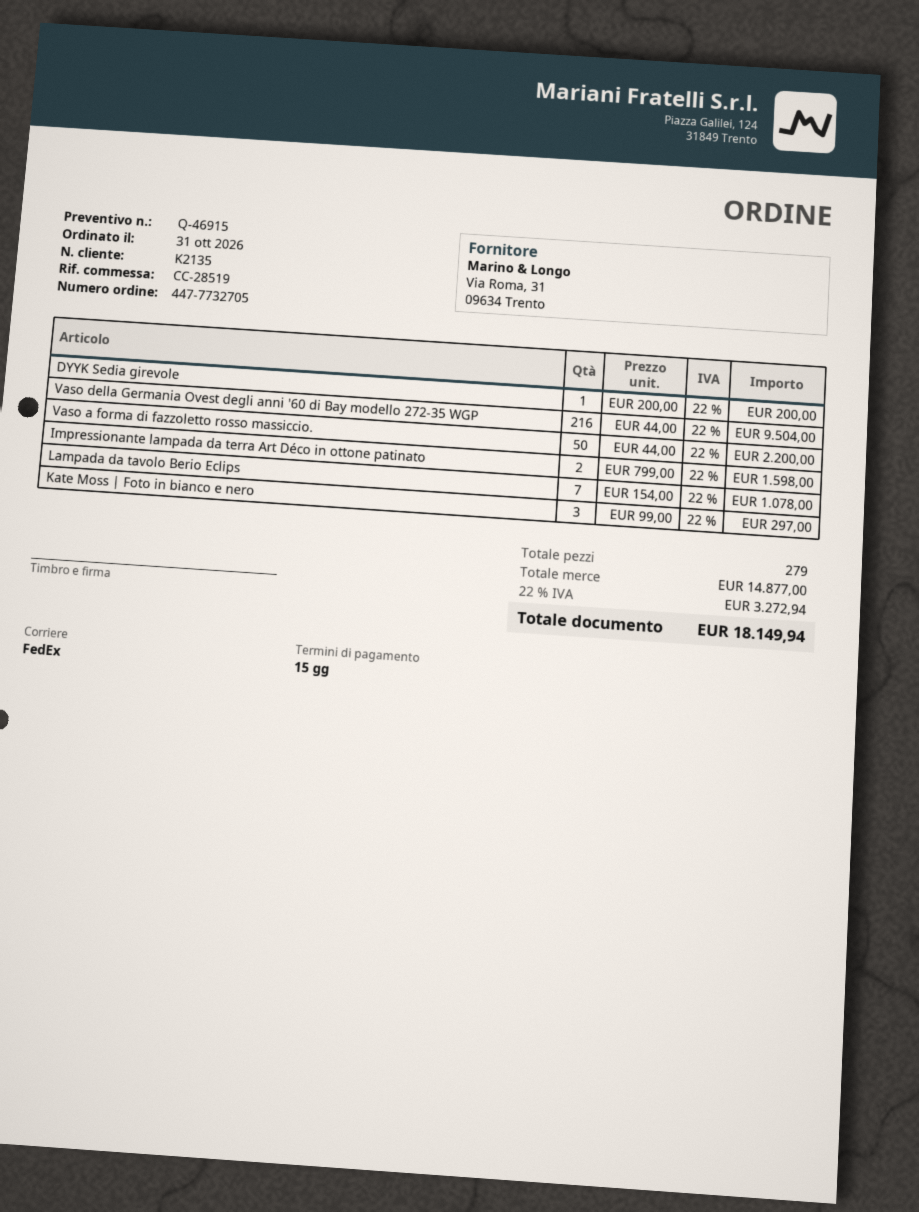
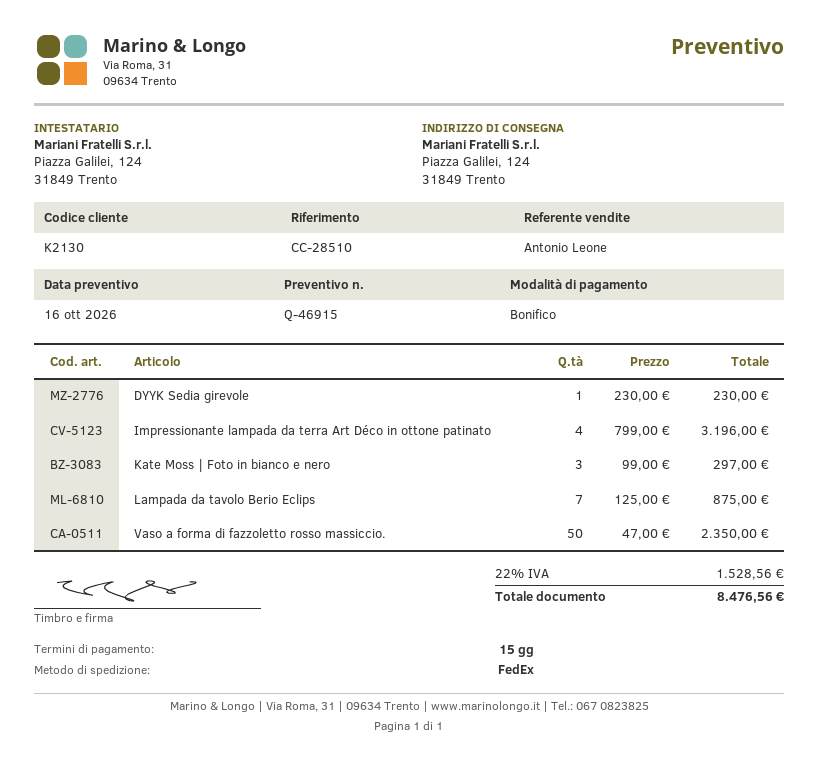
customer number: K2135 -> K2130
reference: CC-28519 -> CC-28510
DYYK Sedia girevole: 1 x 200.00 = 200.00 -> 1 x 230.00 = 230.00
Vaso della Germania Ovest degli anni '60 di Bay modello 272-35 WGP: 216 x 44.00 = 9504.00 -> none
Vaso a forma di fazzoletto rosso massiccio.: 50 x 44.00 = 2200.00 -> 50 x 47.00 = 2350.00
Impressionante lampada da terra Art Déco in ottone patinato: 2 x 799.00 = 1598.00 -> 4 x 799.00 = 3196.00
Lampada da tavolo Berio Eclips: 7 x 154.00 = 1078.00 -> 7 x 125.00 = 875.00
tax: 22% = 3272.94 -> 22% = 1528.56
total: 18149.94 -> 8476.56

